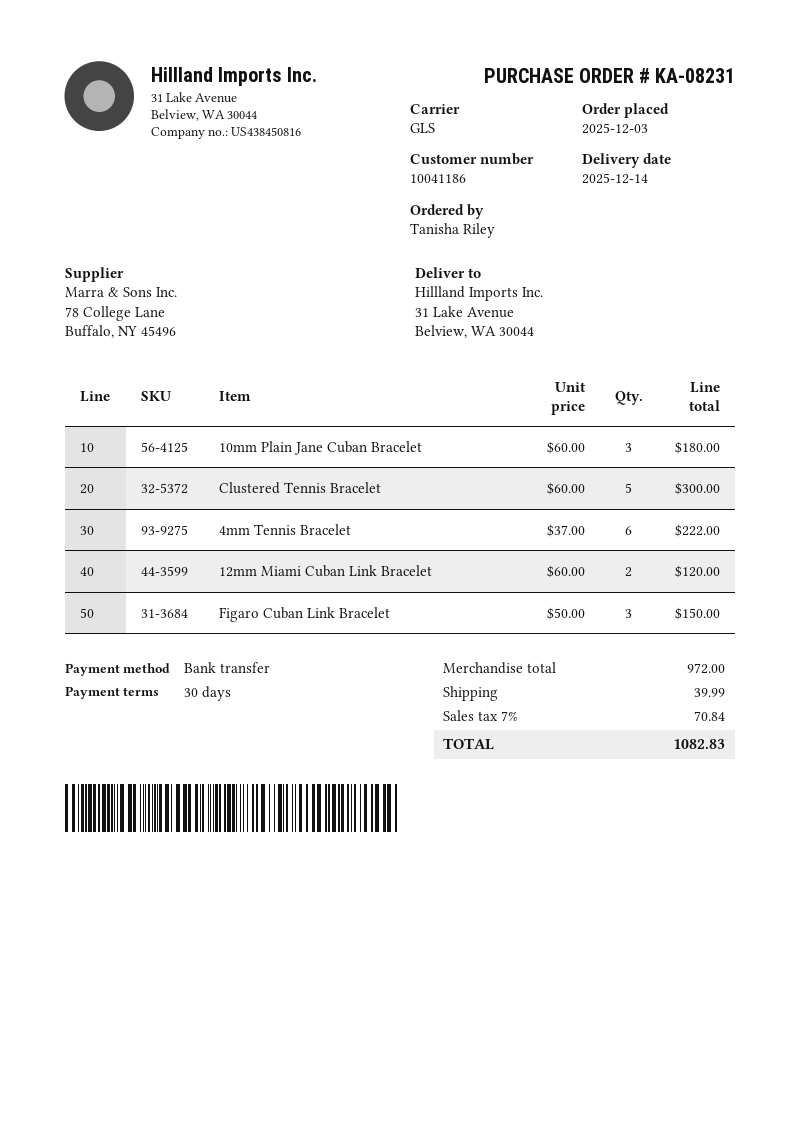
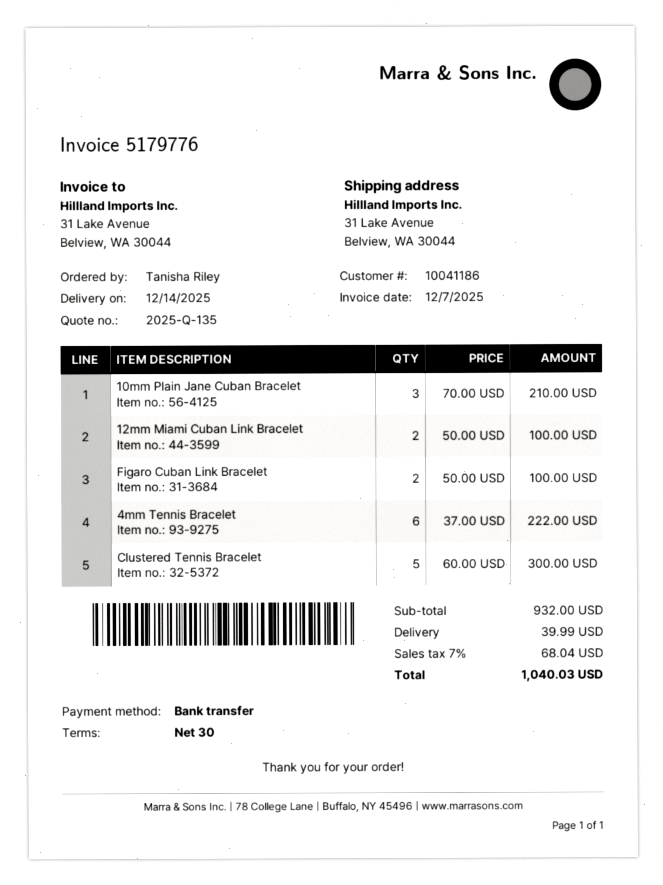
10mm Plain Jane Cuban Bracelet: 3 x 60.00 = 180.00 -> 3 x 70.00 = 210.00
12mm Miami Cuban Link Bracelet: 2 x 60.00 = 120.00 -> 2 x 50.00 = 100.00
Figaro Cuban Link Bracelet: 3 x 50.00 = 150.00 -> 2 x 50.00 = 100.00
subtotal: 972.00 -> 932.00
tax: 7% = 70.84 -> 7% = 68.04
total: 1082.83 -> 1040.03

